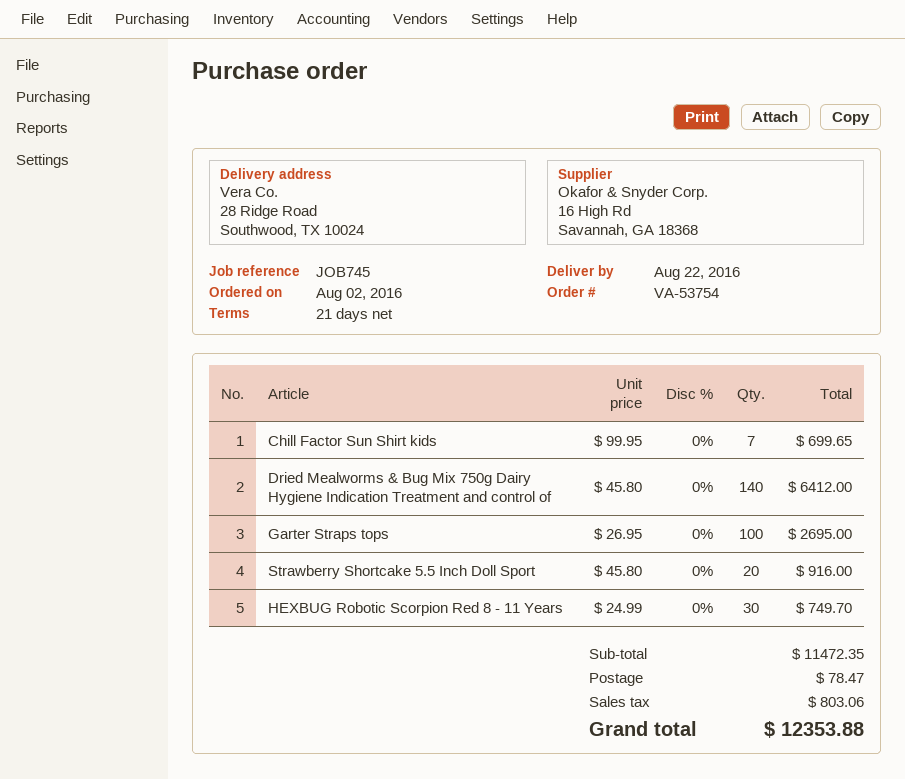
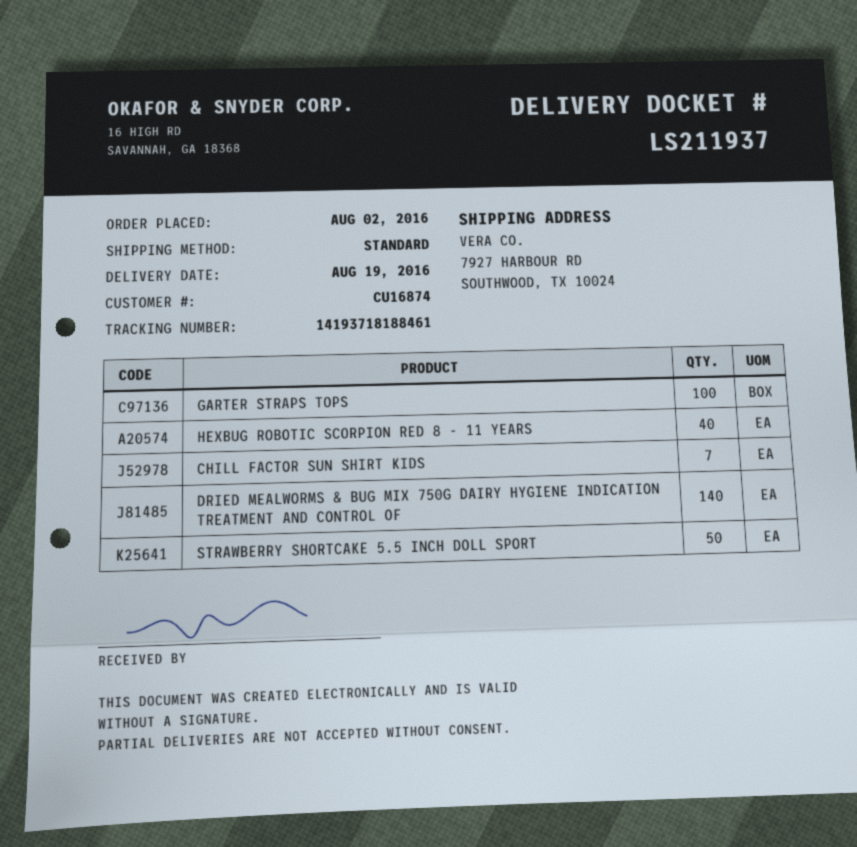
delivery date: 2016-08-22 -> 2016-08-19
ship to: 28 Ridge Road, Southwood, TX 10024 -> 7927 HARBOUR RD, SOUTHWOOD, TX 10024
Strawberry Shortcake 5.5 Inch Doll Sport: 20 -> 50
HEXBUG Robotic Scorpion Red 8 - 11 Years: 30 -> 40

